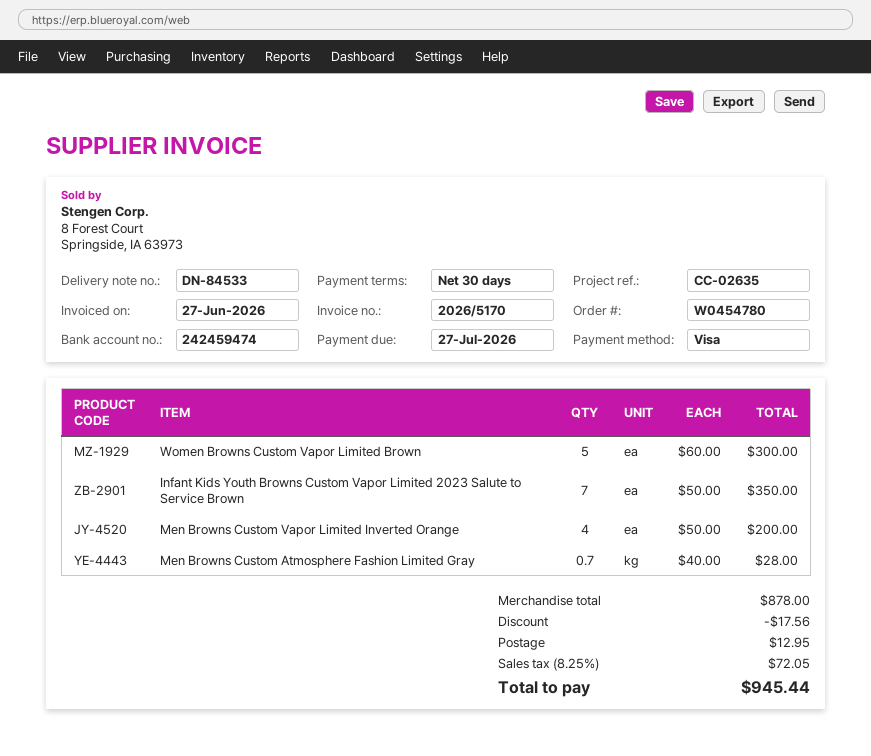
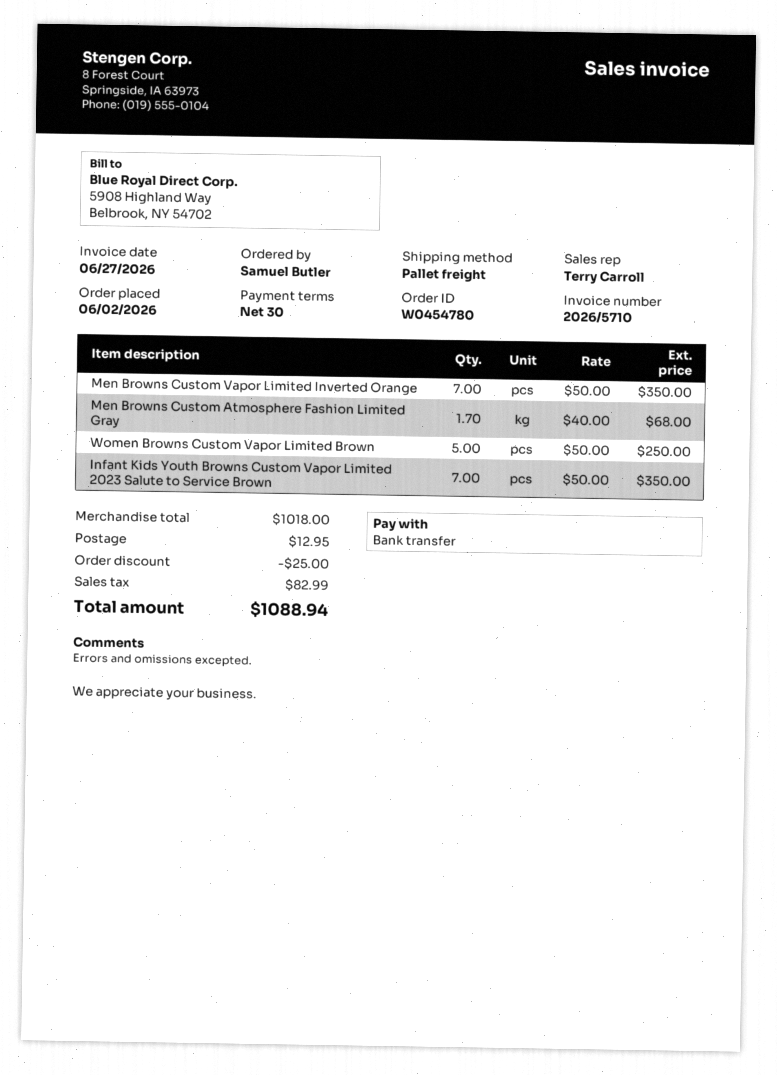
invoice number: 2026/5170 -> 2026/5710
payment method: Visa -> bank transfer
Women Browns Custom Vapor Limited Brown: 5 x 60.00 = 300.00 -> 5 x 50.00 = 250.00
Men Browns Custom Vapor Limited Inverted Orange: 4 x 50.00 = 200.00 -> 7 x 50.00 = 350.00
Men Browns Custom Atmosphere Fashion Limited Gray: 0.7 x 40.00 = 28.00 -> 1.7 x 40.00 = 68.00
subtotal: 878.00 -> 1018.00
discount: 17.56 -> 25.00
tax: 72.05 -> 82.99
total: 945.44 -> 1088.94

